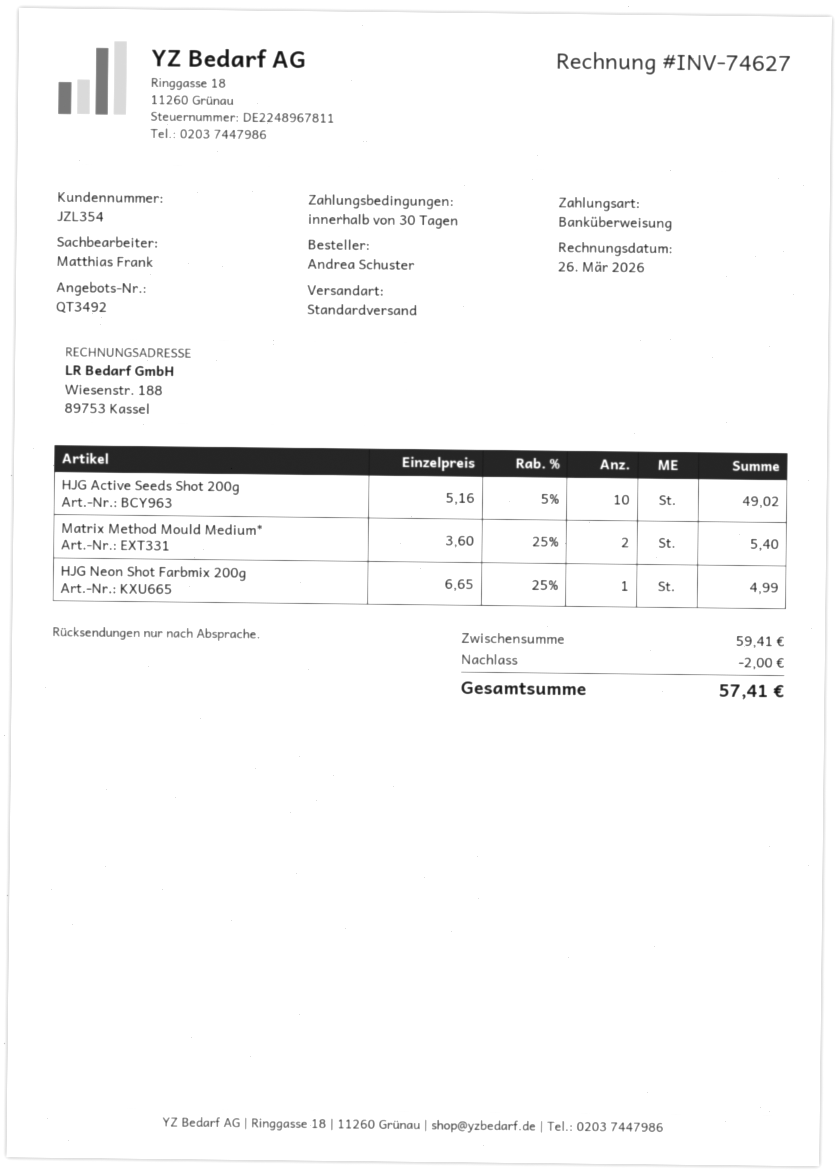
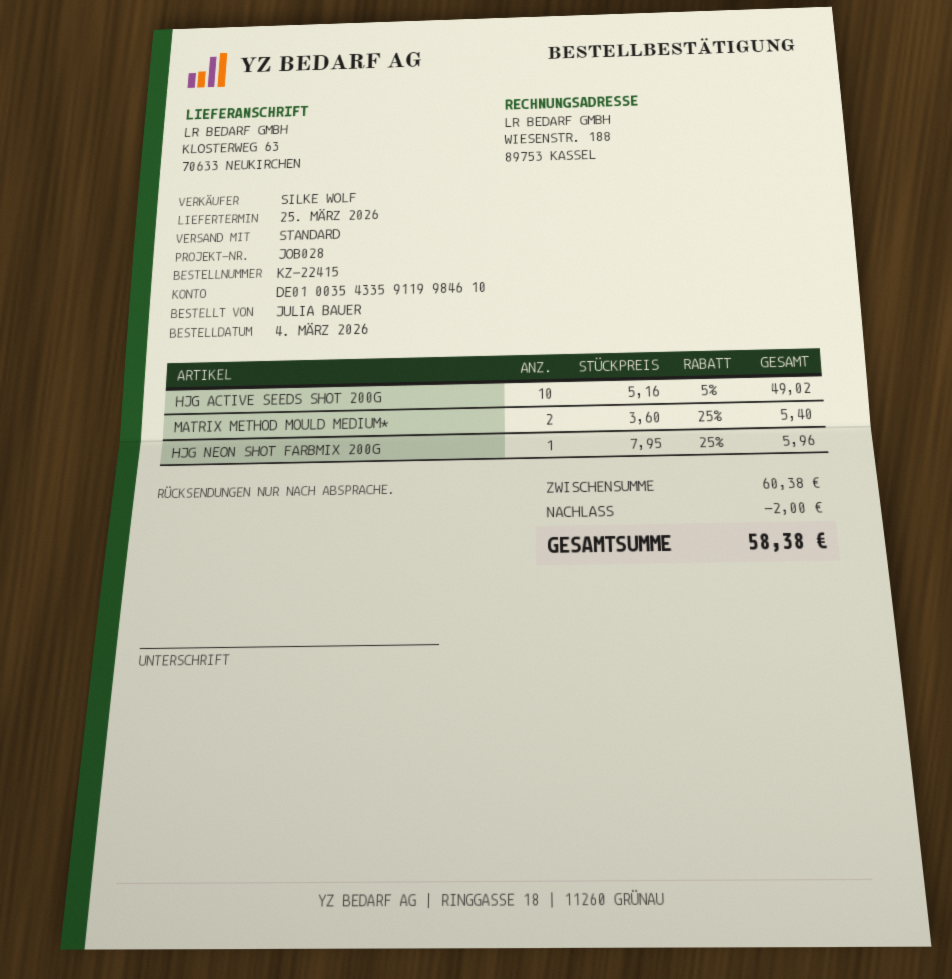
ordered by: Andrea Schuster -> JULIA BAUER
sales rep: Matthias Frank -> SILKE WOLF
HJG Neon Shot Farbmix 200g: 1 x 6.65 - 25% = 4.99 -> 1 x 7.95 - 25% = 5.96
subtotal: 59.41 -> 60.38
total: 57.41 -> 58.38

